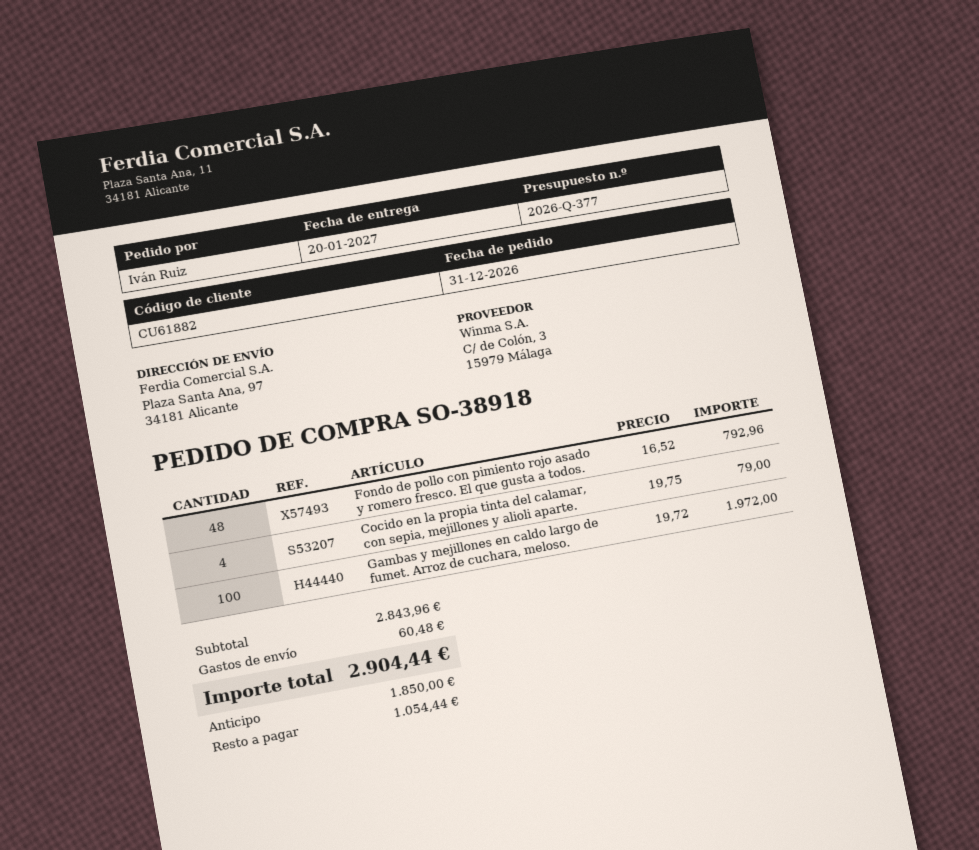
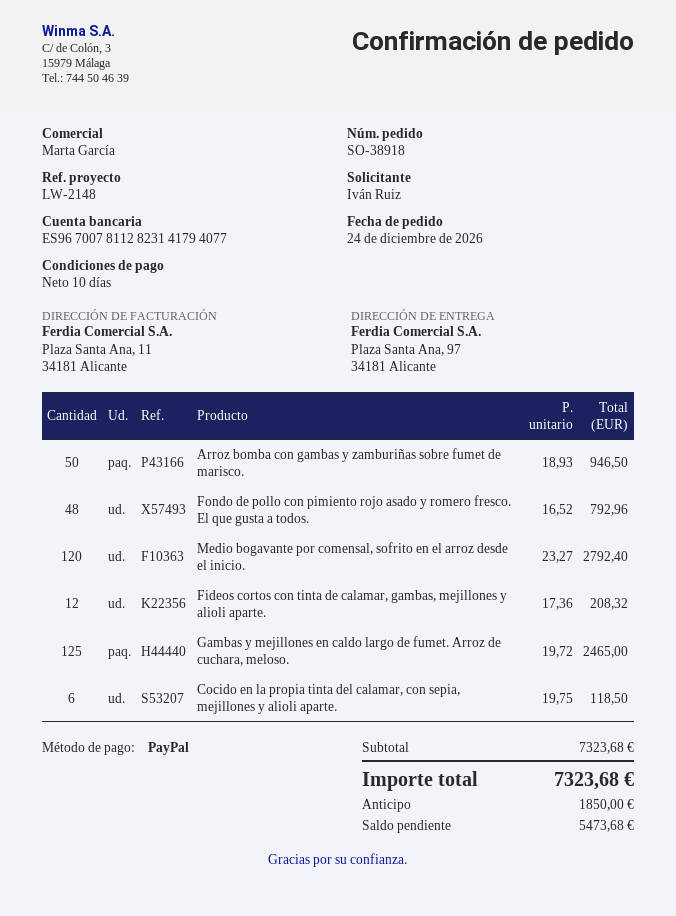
order date: 2026-12-31 -> 2026-12-24
Cocido en la propia tinta del calamar, con sepia, mejillones y alioli aparte.: 4 x 19.75 = 79.00 -> 6 x 19.75 = 118.50
Gambas y mejillones en caldo largo de fumet. Arroz de cuchara, meloso.: 100 x 19.72 = 1972.00 -> 125 x 19.72 = 2465.00
Arroz bomba con gambas y zamburiñas sobre fumet de marisco.: none -> 50 x 18.93 = 946.50
Medio bogavante por comensal, sofrito en el arroz desde el inicio.: none -> 120 x 23.27 = 2792.40
Fideos cortos con tinta de calamar, gambas, mejillones y alioli aparte.: none -> 12 x 17.36 = 208.32
subtotal: 2843.96 -> 7323.68
shipping: 60.48 -> none
total: 2904.44 -> 7323.68
balance: 1054.44 -> 5473.68

